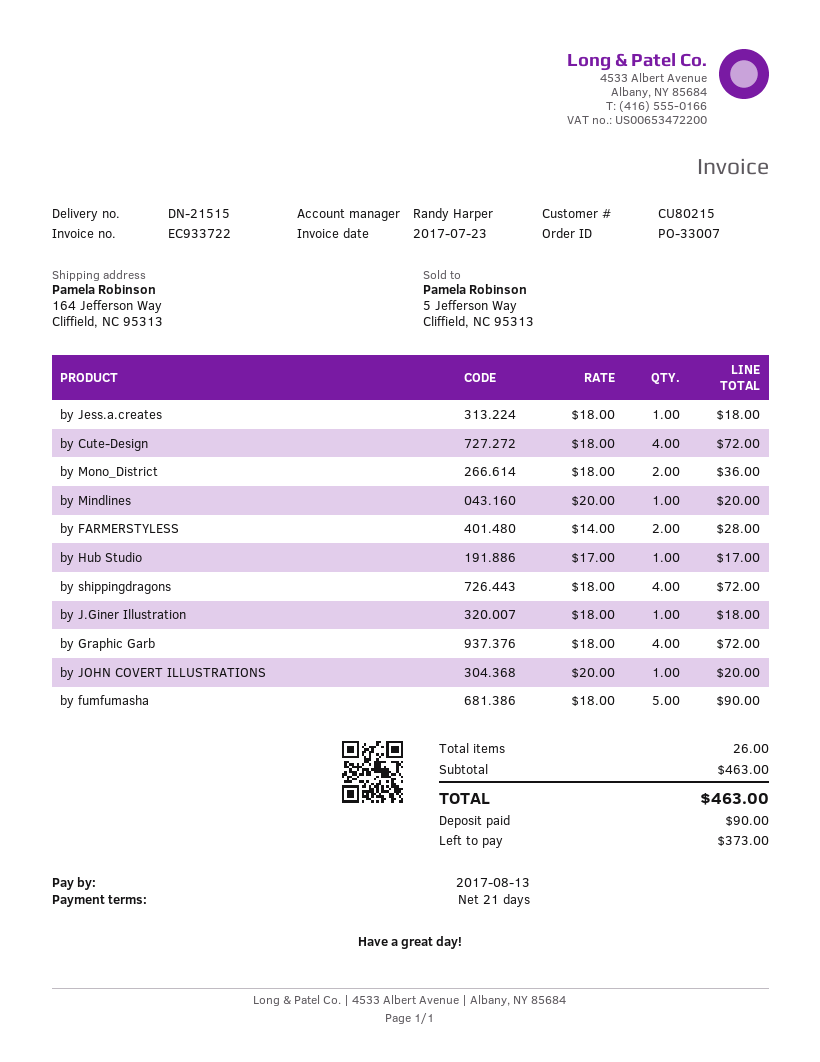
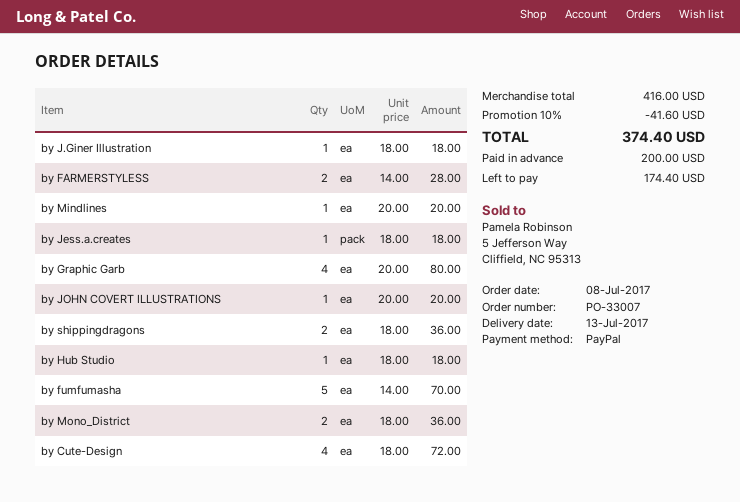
by Hub Studio: 1 x 17.00 = 17.00 -> 1 x 18.00 = 18.00
by shippingdragons: 4 x 18.00 = 72.00 -> 2 x 18.00 = 36.00
by Graphic Garb: 4 x 18.00 = 72.00 -> 4 x 20.00 = 80.00
by fumfumasha: 5 x 18.00 = 90.00 -> 5 x 14.00 = 70.00
subtotal: 463.00 -> 416.00
discount: none -> 10% = 41.60
total: 463.00 -> 374.40
deposit: 90.00 -> 200.00
balance: 373.00 -> 174.40

